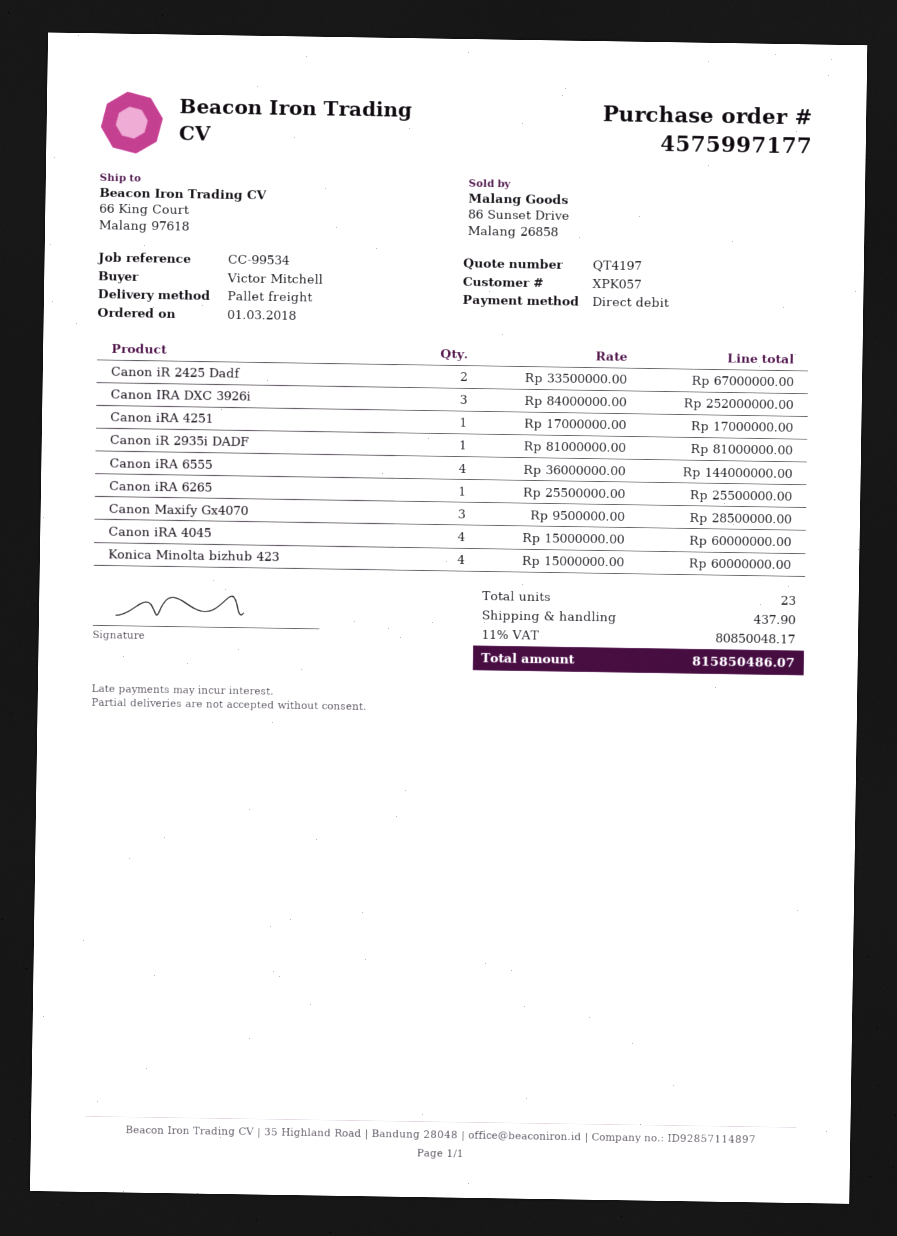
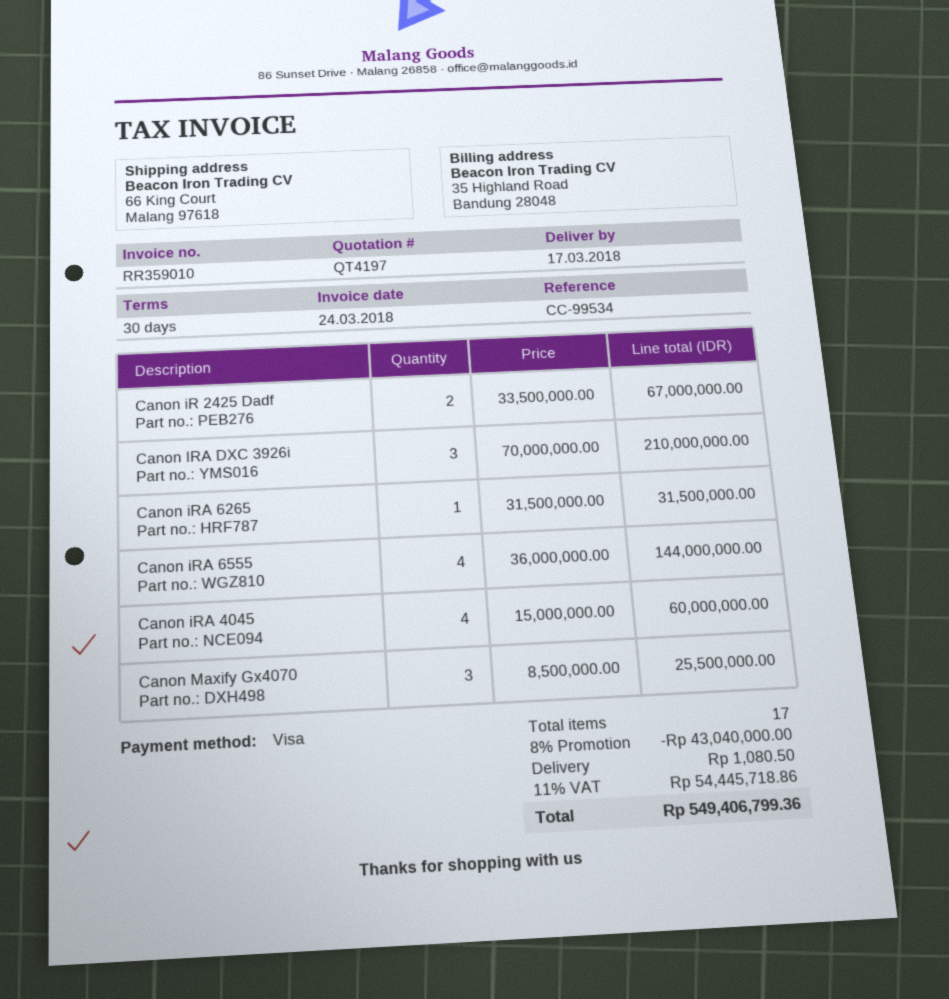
payment method: direct debit -> Visa
Canon IRA DXC 3926i: 3 x 84000000.00 = 252000000.00 -> 3 x 70000000.00 = 210000000.00
Canon iRA 4251: 1 x 17000000.00 = 17000000.00 -> none
Canon iR 2935i DADF: 1 x 81000000.00 = 81000000.00 -> none
Canon iRA 6265: 1 x 25500000.00 = 25500000.00 -> 1 x 31500000.00 = 31500000.00
Canon Maxify Gx4070: 3 x 9500000.00 = 28500000.00 -> 3 x 8500000.00 = 25500000.00
Konica Minolta bizhub 423: 4 x 15000000.00 = 60000000.00 -> none
total quantity: 23 -> 17
discount: none -> 8% = 43040000.00
shipping: 437.90 -> 1080.50
tax: 11% = 80850048.17 -> 11% = 54445718.86
total: 815850486.07 -> 549406799.36

